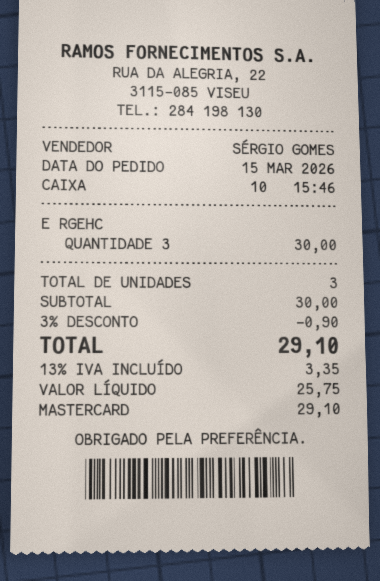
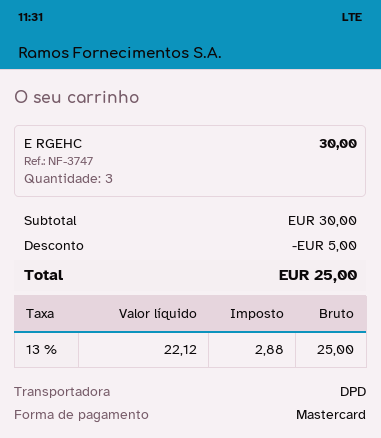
discount: 0.90 -> 5.00
net: 25.75 -> 22.12
tax: 13% = 3.35 -> 13% = 2.88
total: 29.10 -> 25.00

